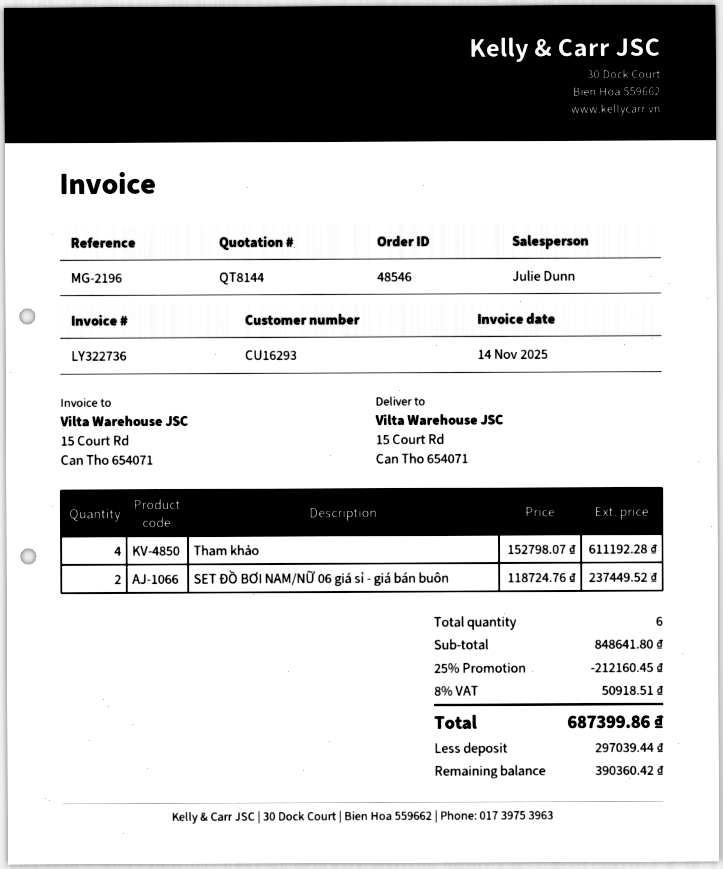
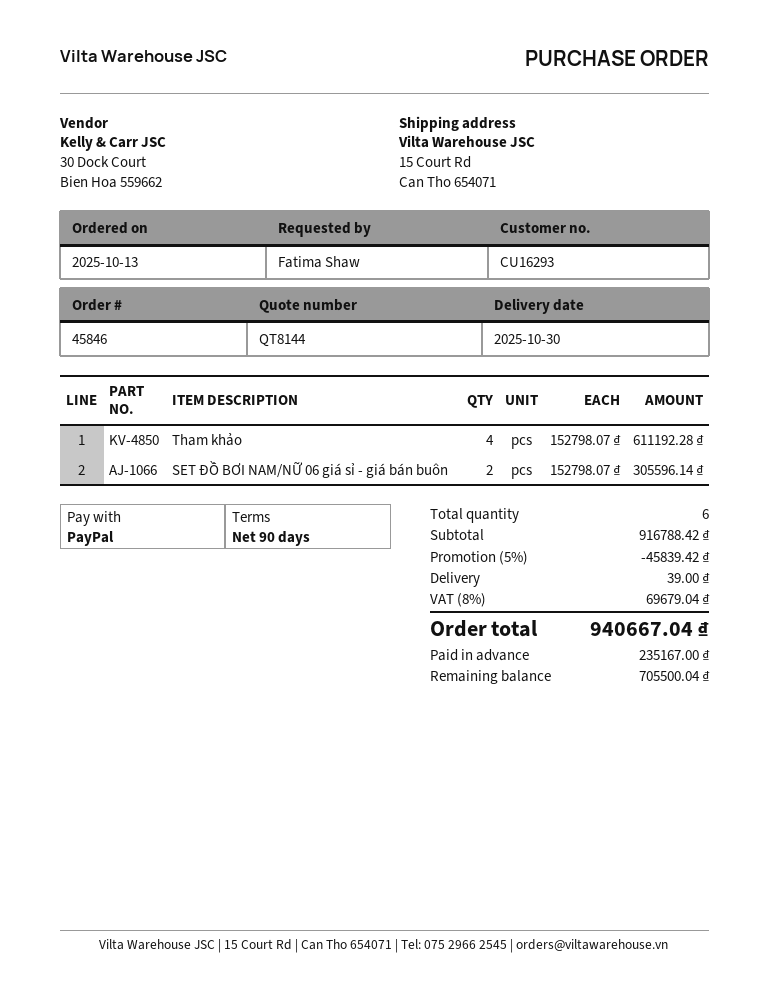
order number: 48546 -> 45846
SET ĐỒ BƠI NAM/NỮ 06 giá sỉ - giá bán buôn: 2 x 118724.76 = 237449.52 -> 2 x 152798.07 = 305596.14
subtotal: 848641.80 -> 916788.42
discount: 25% = 212160.45 -> 5% = 45839.42
shipping: none -> 39.00
tax: 8% = 50918.51 -> 8% = 69679.04
total: 687399.86 -> 940667.04
deposit: 297039.44 -> 235167.00
balance: 390360.42 -> 705500.04

